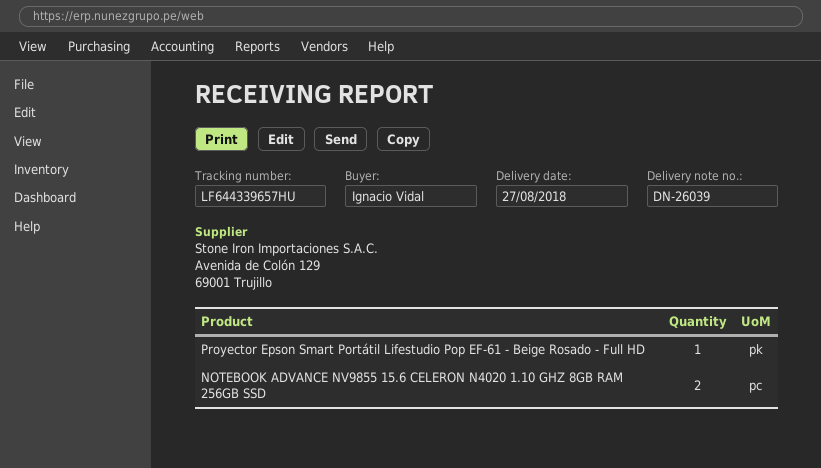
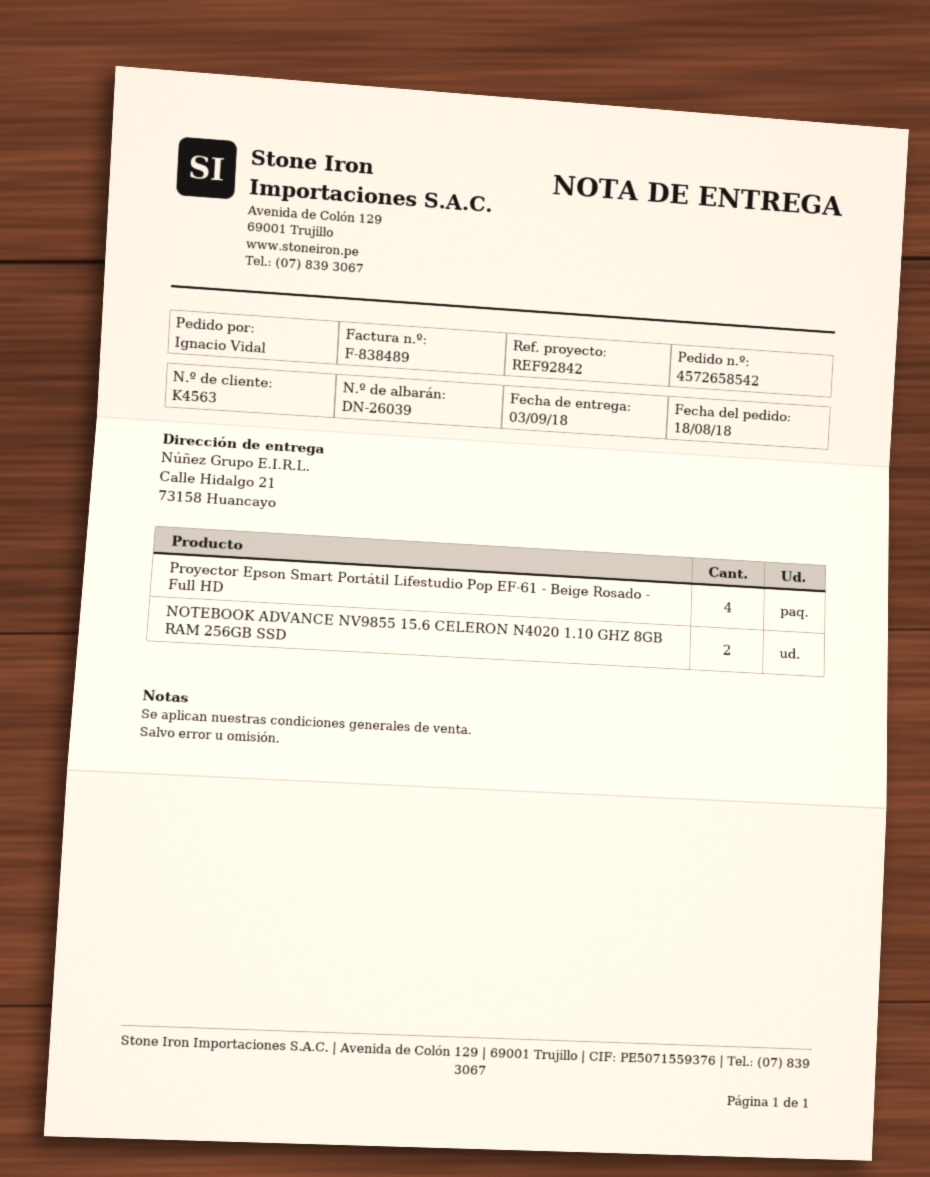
delivery date: 2018-08-27 -> 2018-09-03
Proyector Epson Smart Portátil Lifestudio Pop EF-61 - Beige Rosado - Full HD: 1 -> 4

